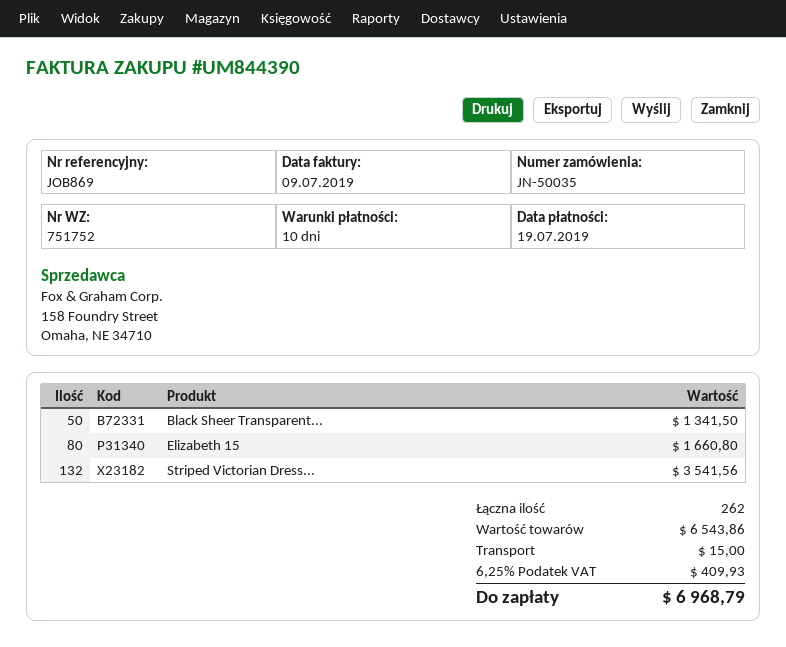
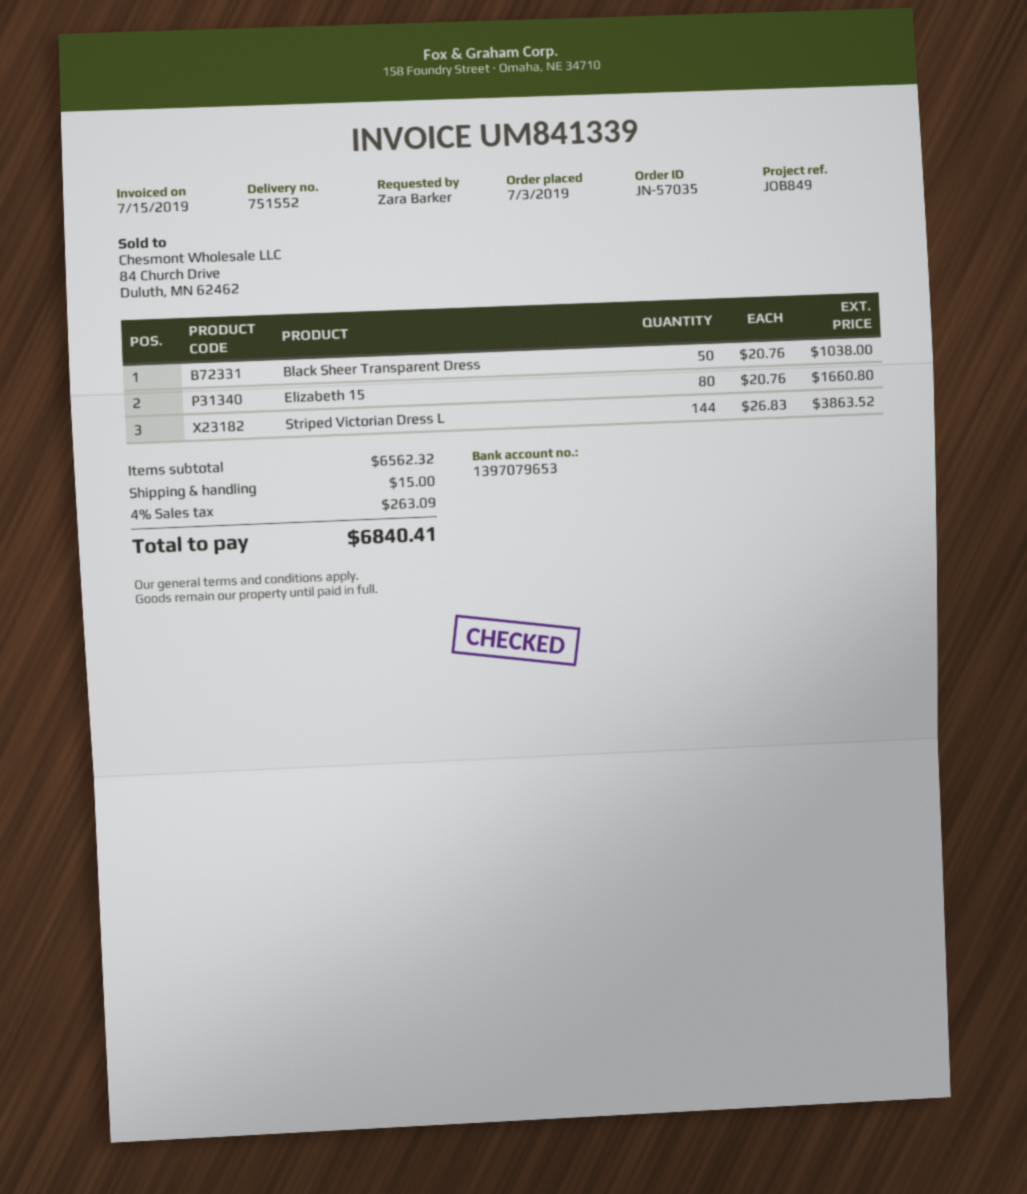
order number: JN-50035 -> JN-57035
delivery note number: 751752 -> 751552
invoice number: UM844390 -> UM841339
invoice date: 2019-07-09 -> 2019-07-15
reference: JOB869 -> JOB849
Black Sheer Transparent...: 50 for 1341.50 -> 50 for 1038.00
Striped Victorian Dress...: 132 for 3541.56 -> 144 for 3863.52
subtotal: 6543.86 -> 6562.32
tax: 6.25% = 409.93 -> 4% = 263.09
total: 6968.79 -> 6840.41

